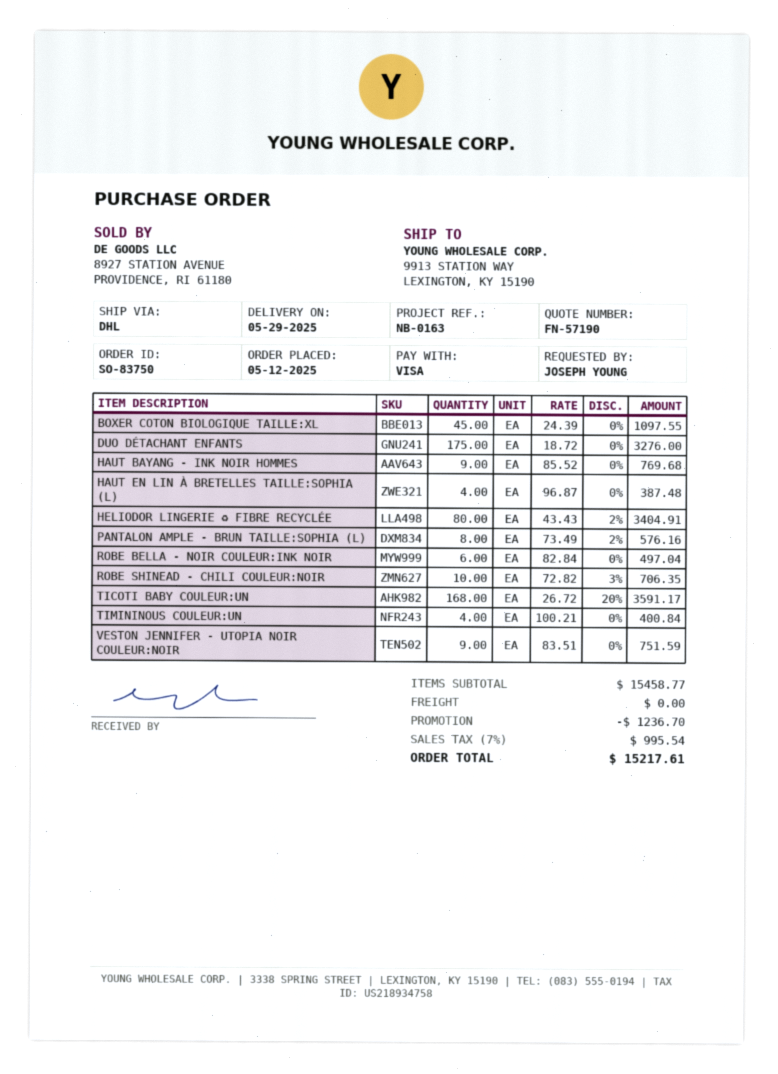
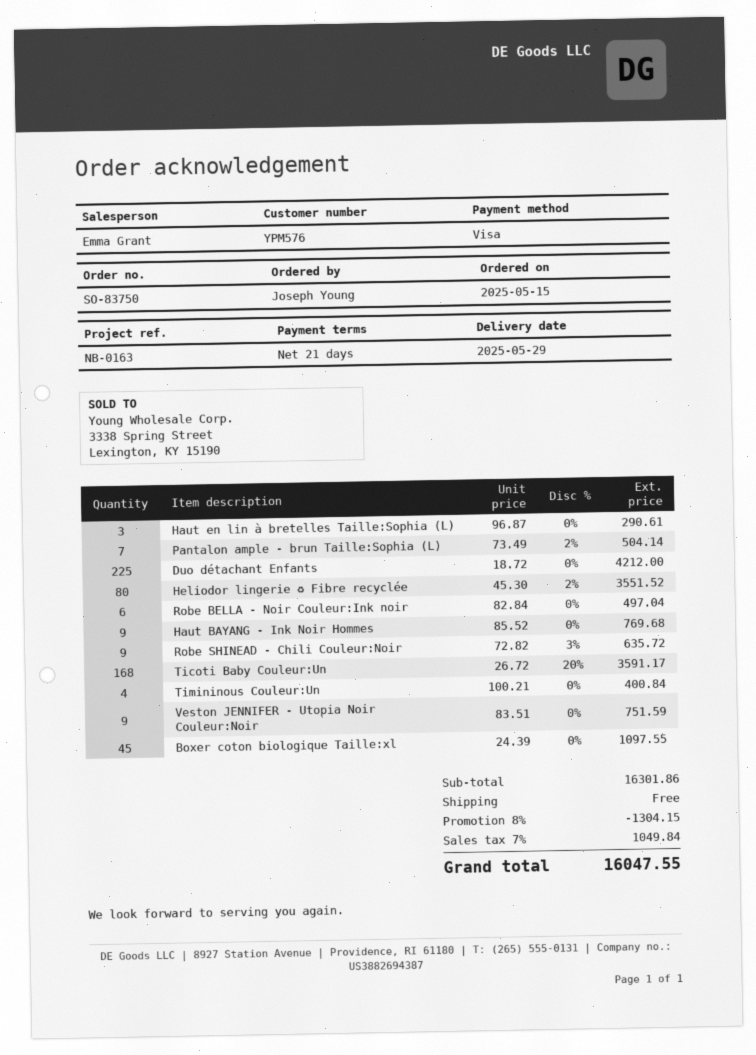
order date: 2025-05-12 -> 2025-05-15
DUO DÉTACHANT ENFANTS: 175 x 18.72 = 3276.00 -> 225 x 18.72 = 4212.00
HAUT EN LIN À BRETELLES TAILLE:SOPHIA (L): 4 x 96.87 = 387.48 -> 3 x 96.87 = 290.61
HELIODOR LINGERIE ♻ FIBRE RECYCLÉE: 80 x 43.43 - 2% = 3404.91 -> 80 x 45.30 - 2% = 3551.52
PANTALON AMPLE - BRUN TAILLE:SOPHIA (L): 8 x 73.49 - 2% = 576.16 -> 7 x 73.49 - 2% = 504.14
ROBE SHINEAD - CHILI COULEUR:NOIR: 10 x 72.82 - 3% = 706.35 -> 9 x 72.82 - 3% = 635.72
subtotal: 15458.77 -> 16301.86
discount: 1236.70 -> 1304.15
tax: 7% = 995.54 -> 7% = 1049.84
total: 15217.61 -> 16047.55

